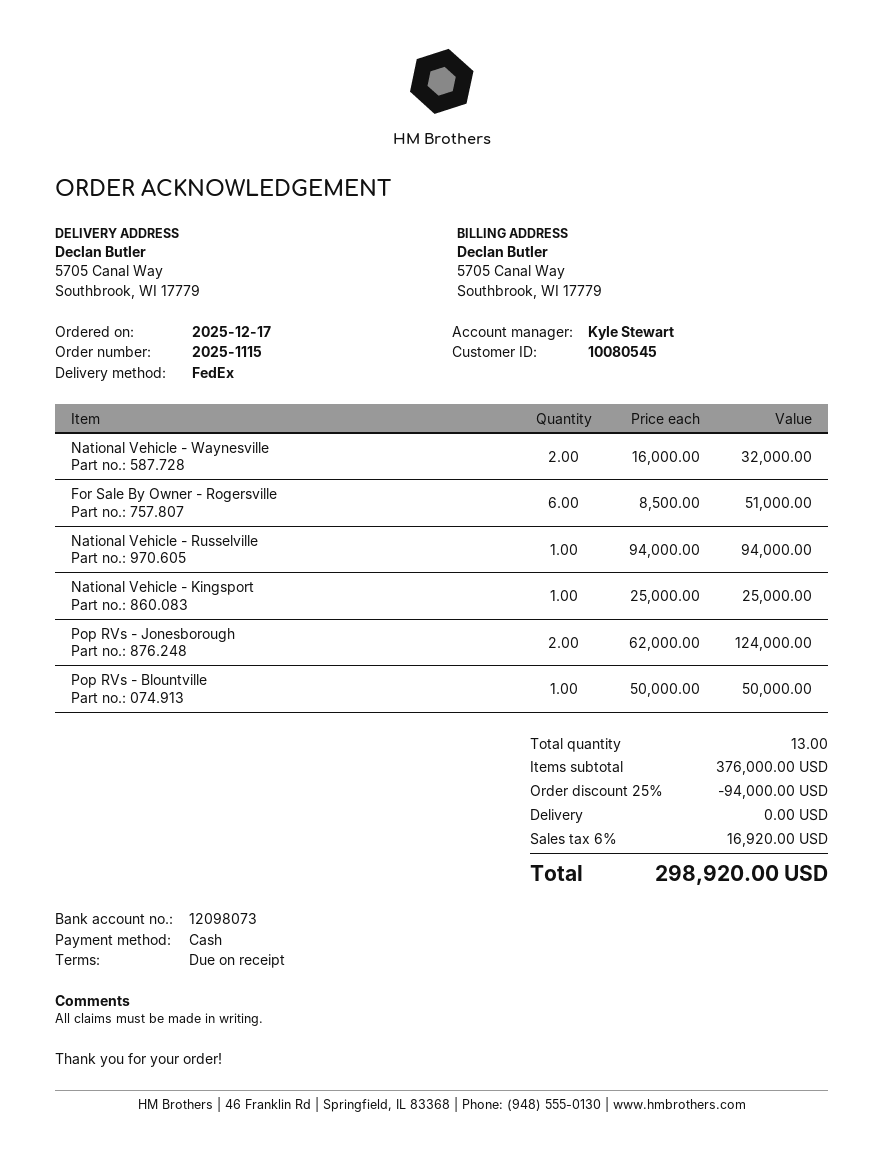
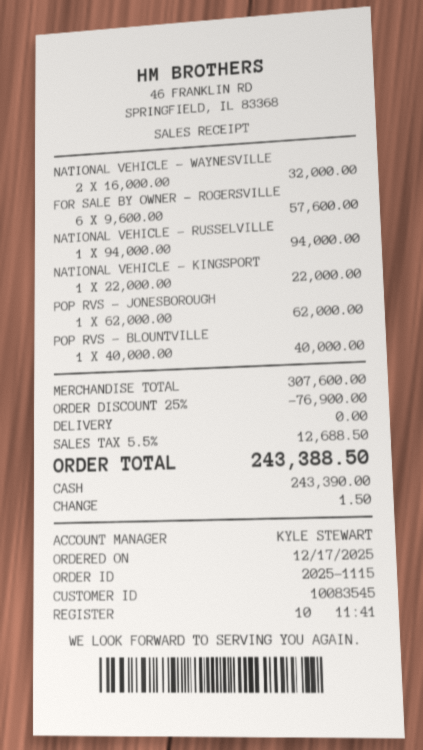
customer number: 10080545 -> 10083545
For Sale By Owner - Rogersville: 6 x 8500.00 = 51000.00 -> 6 x 9600.00 = 57600.00
National Vehicle - Kingsport: 1 x 25000.00 = 25000.00 -> 1 x 22000.00 = 22000.00
Pop RVs - Jonesborough: 2 x 62000.00 = 124000.00 -> 1 x 62000.00 = 62000.00
Pop RVs - Blountville: 1 x 50000.00 = 50000.00 -> 1 x 40000.00 = 40000.00
subtotal: 376000.00 -> 307600.00
discount: 25% = 94000.00 -> 25% = 76900.00
tax: 6% = 16920.00 -> 5.5% = 12688.50
total: 298920.00 -> 243388.50

